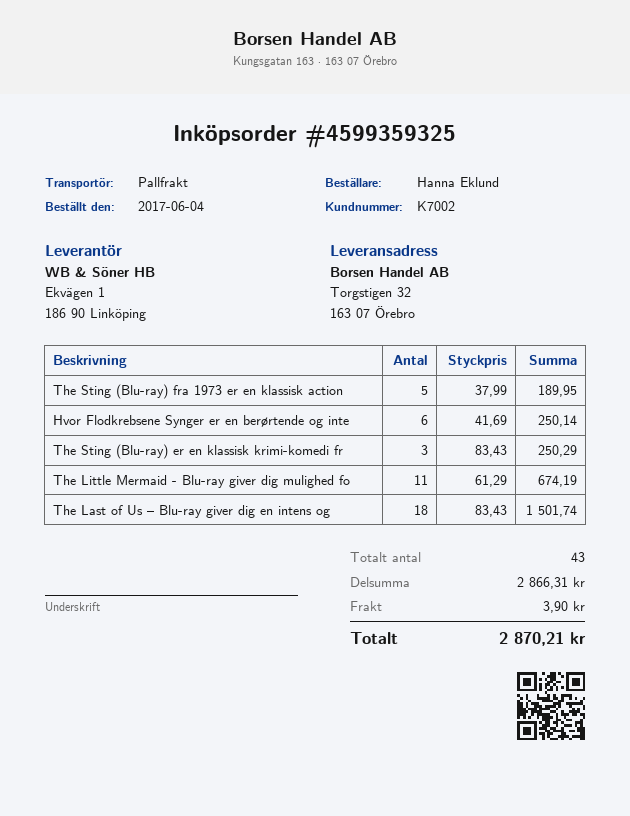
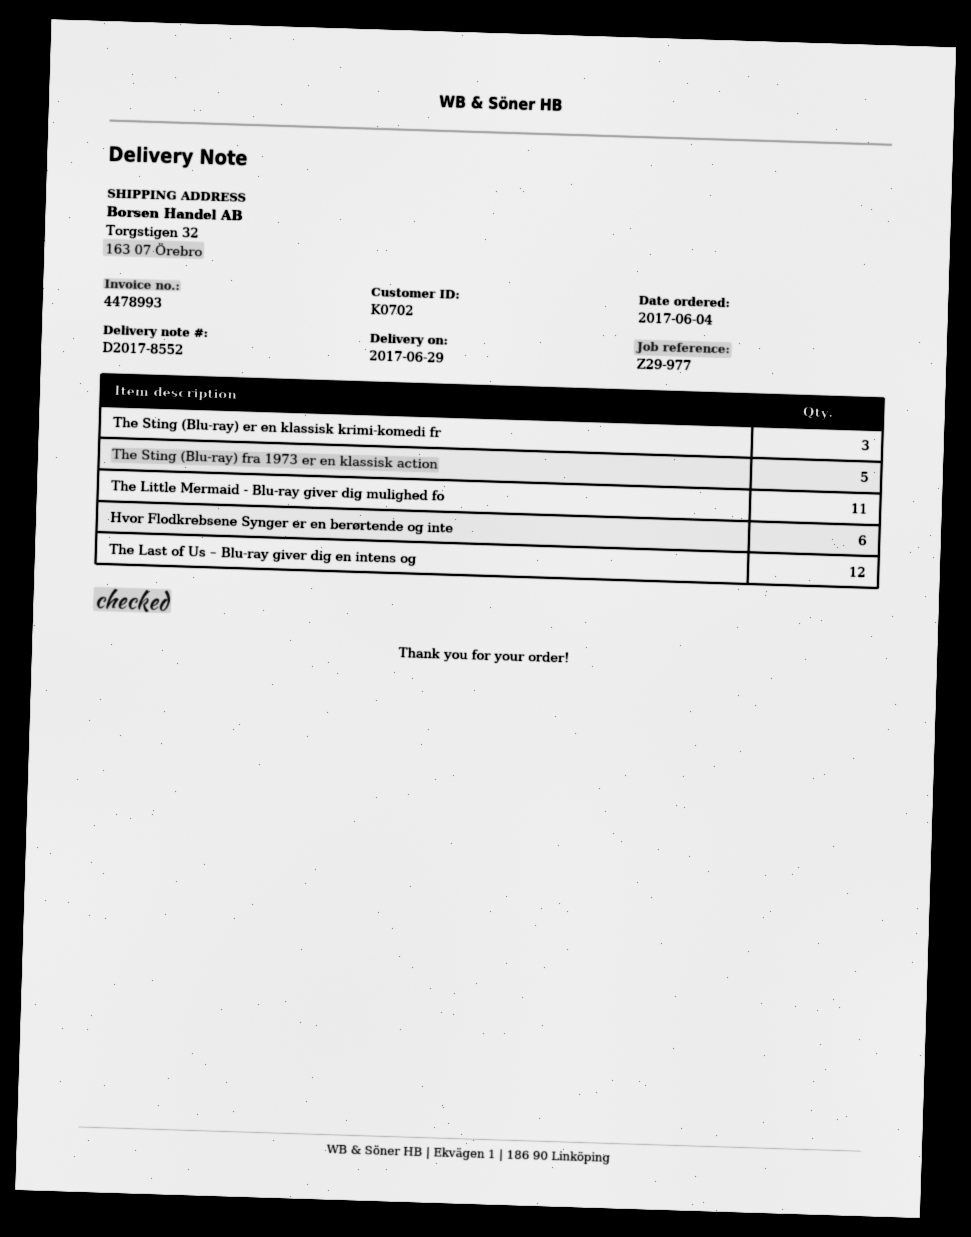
customer number: K7002 -> K0702
The Last of Us – Blu-ray giver dig en intens og: 18 -> 12

